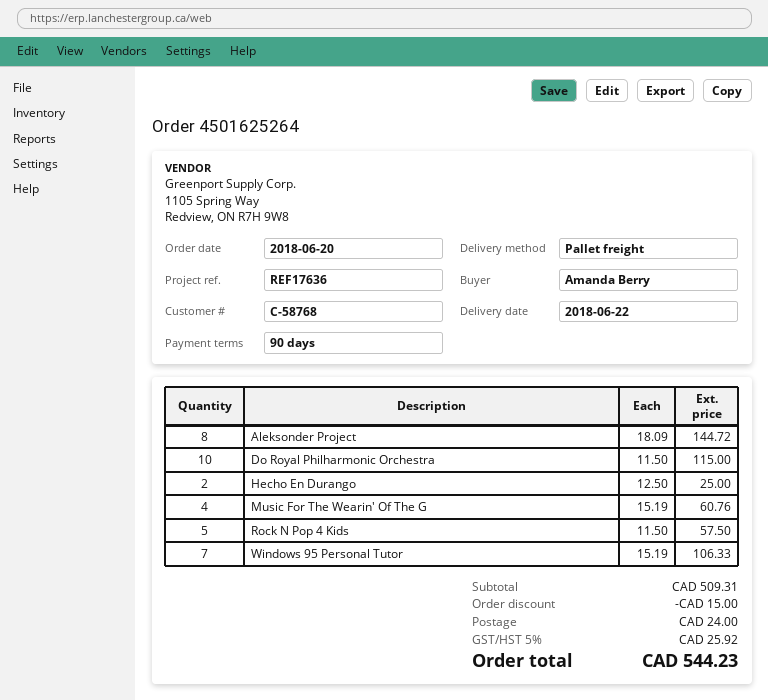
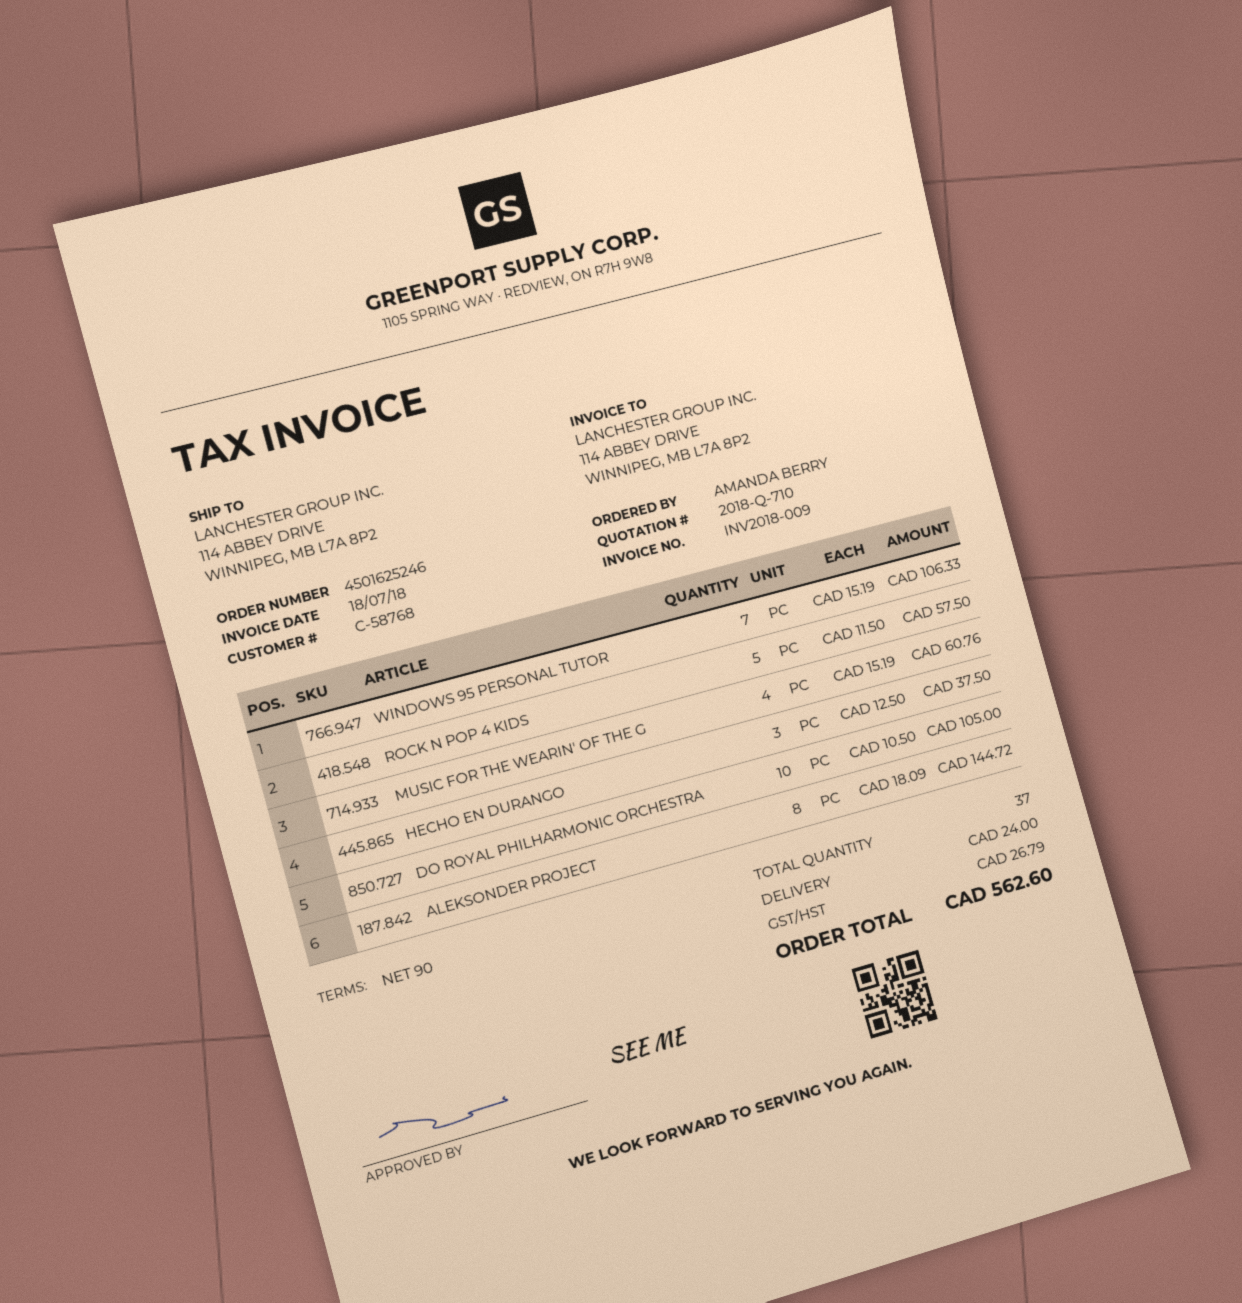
order number: 4501625264 -> 4501625246
Do Royal Philharmonic Orchestra: 10 x 11.50 = 115.00 -> 10 x 10.50 = 105.00
Hecho En Durango: 2 x 12.50 = 25.00 -> 3 x 12.50 = 37.50
discount: 15.00 -> none
tax: 25.92 -> 26.79
total: 544.23 -> 562.60

